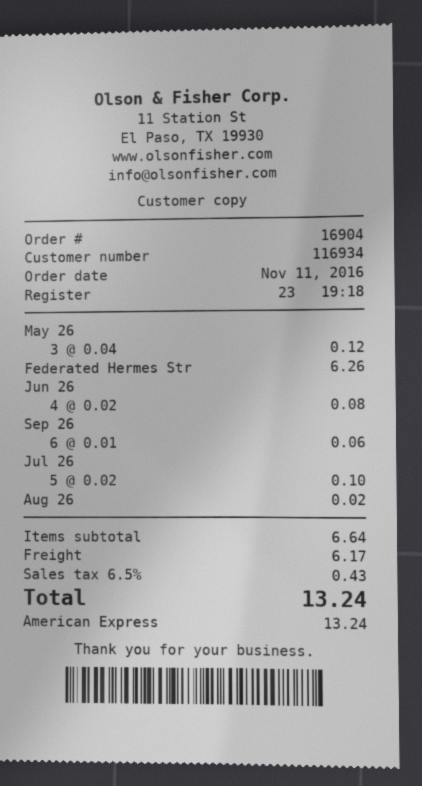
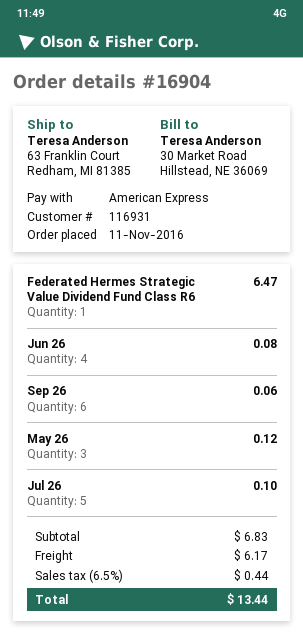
customer number: 116934 -> 116931
Federated Hermes Str: 1 for 6.26 -> 1 for 6.47
Aug 26: 1 for 0.02 -> none
subtotal: 6.64 -> 6.83
tax: 6.5% = 0.43 -> 6.5% = 0.44
total: 13.24 -> 13.44

